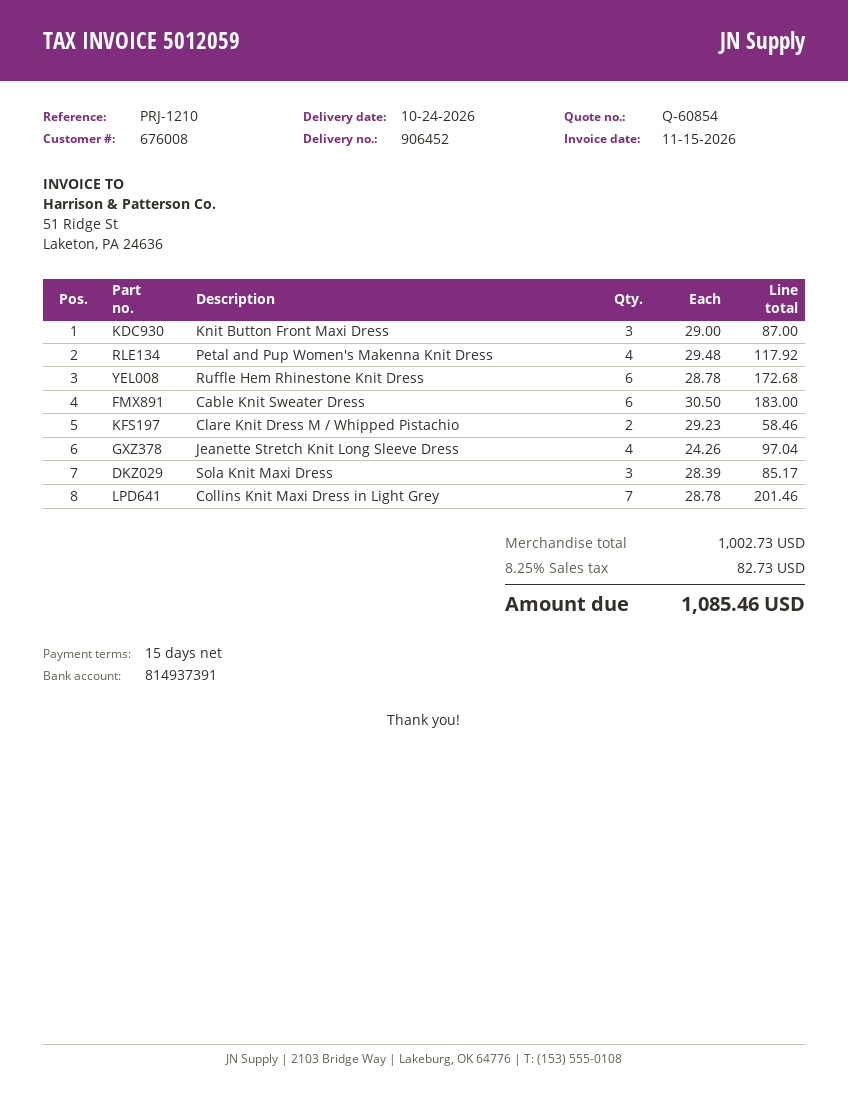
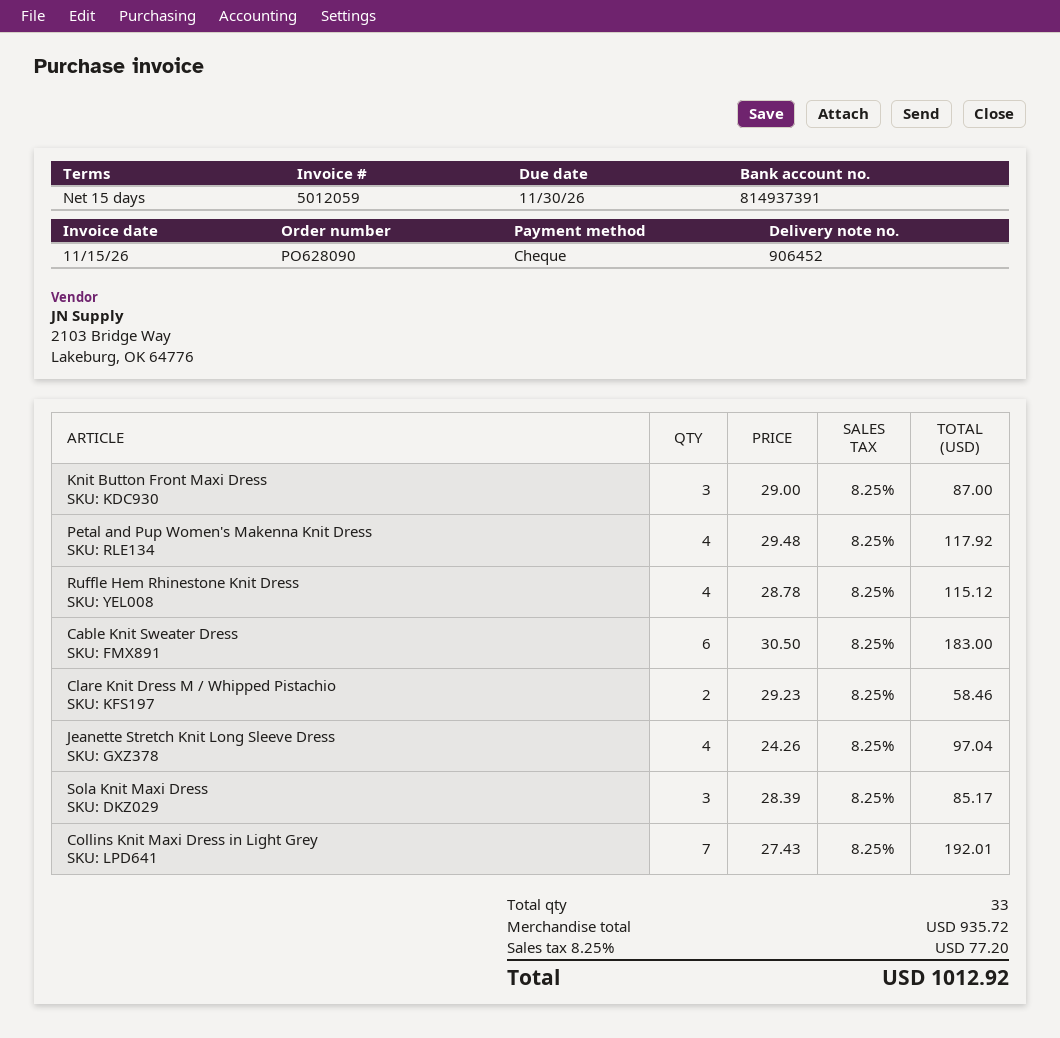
Ruffle Hem Rhinestone Knit Dress: 6 x 28.78 = 172.68 -> 4 x 28.78 = 115.12
Collins Knit Maxi Dress in Light Grey: 7 x 28.78 = 201.46 -> 7 x 27.43 = 192.01
subtotal: 1002.73 -> 935.72
tax: 8.25% = 82.73 -> 8.25% = 77.20
total: 1085.46 -> 1012.92

